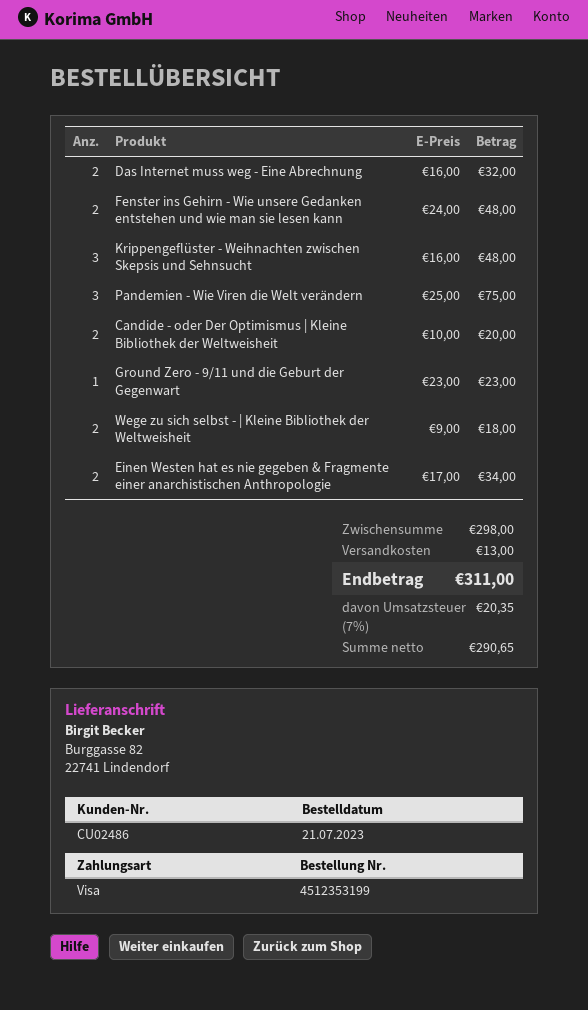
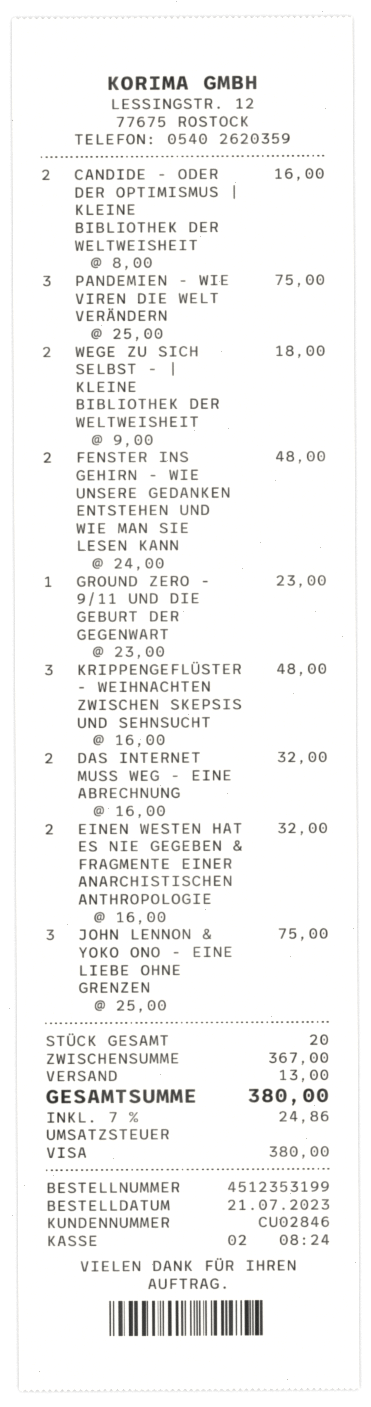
customer number: CU02486 -> CU02846
Candide - oder Der Optimismus | Kleine Bibliothek der Weltweisheit: 2 x 10.00 = 20.00 -> 2 x 8.00 = 16.00
Einen Westen hat es nie gegeben & Fragmente einer anarchistischen Anthropologie: 2 x 17.00 = 34.00 -> 2 x 16.00 = 32.00
JOHN LENNON & YOKO ONO - EINE LIEBE OHNE GRENZEN: none -> 3 x 25.00 = 75.00
subtotal: 298.00 -> 367.00
tax: 7% = 20.35 -> 7% = 24.86
total: 311.00 -> 380.00

